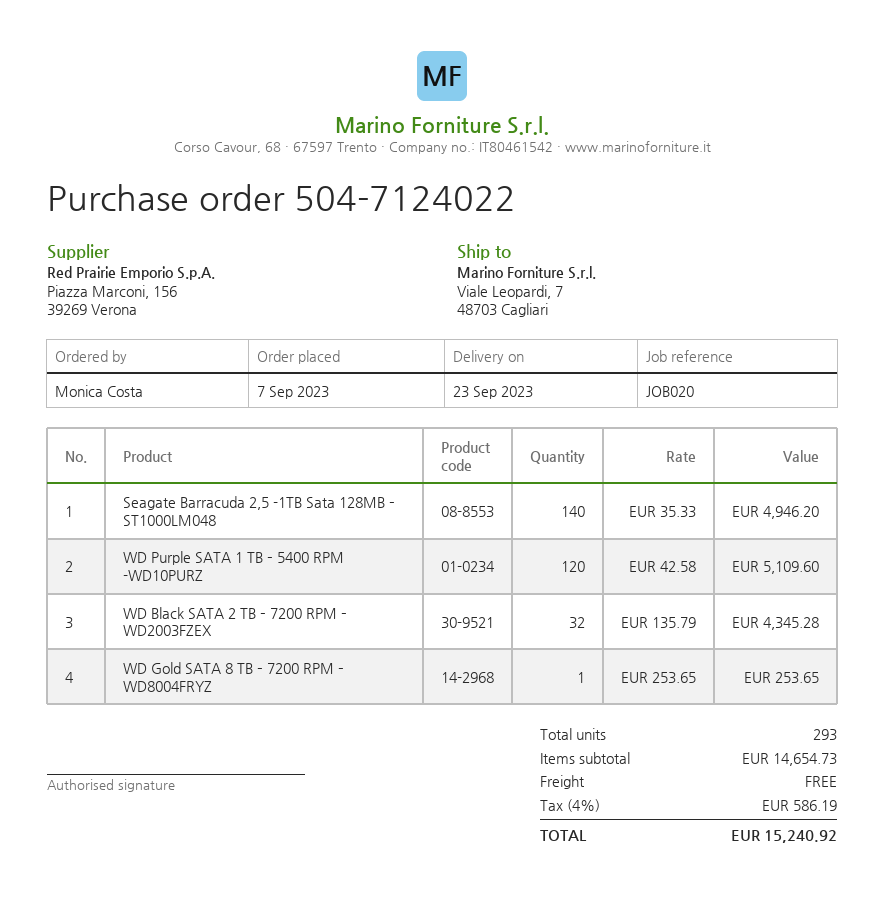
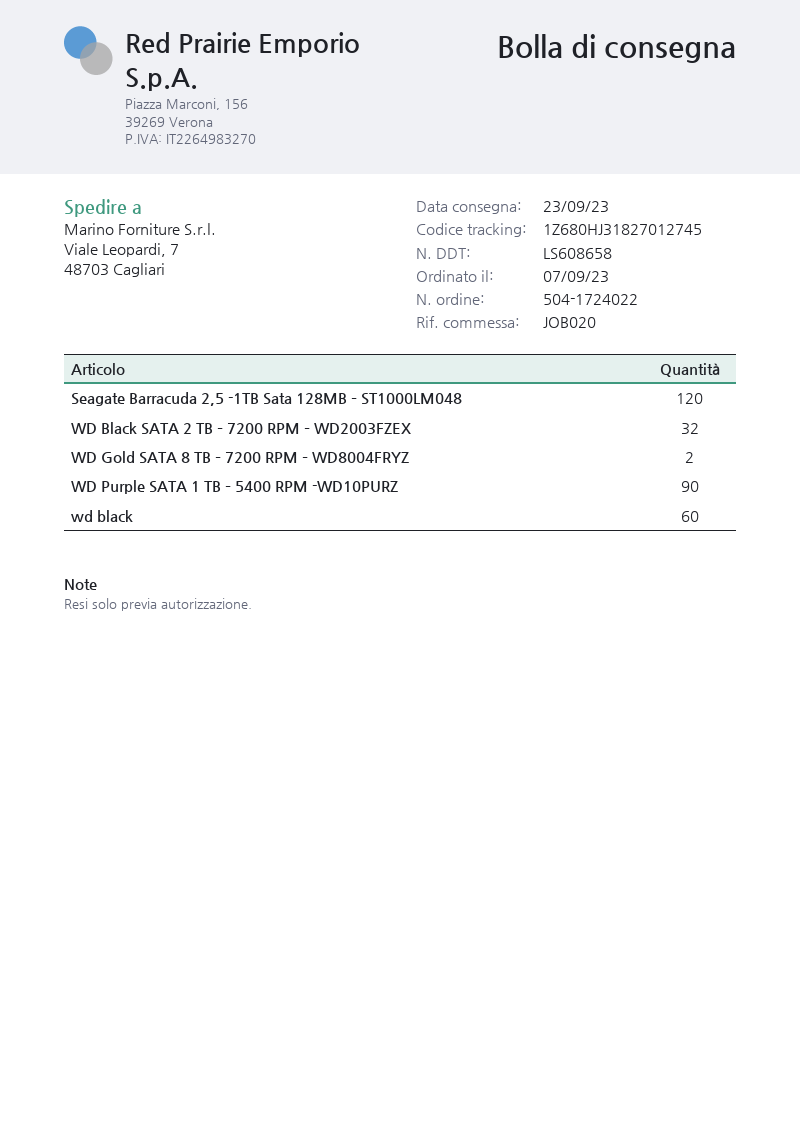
order number: 504-7124022 -> 504-1724022
Seagate Barracuda 2,5 -1TB Sata 128MB – ST1000LM048: 140 -> 120
WD Purple SATA 1 TB – 5400 RPM -WD10PURZ: 120 -> 90
WD Gold SATA 8 TB – 7200 RPM – WD8004FRYZ: 1 -> 2
wd black: none -> 60

